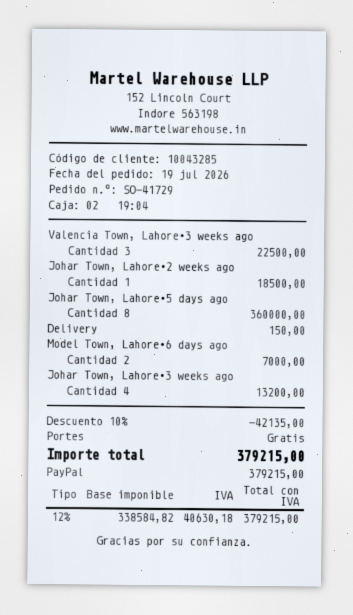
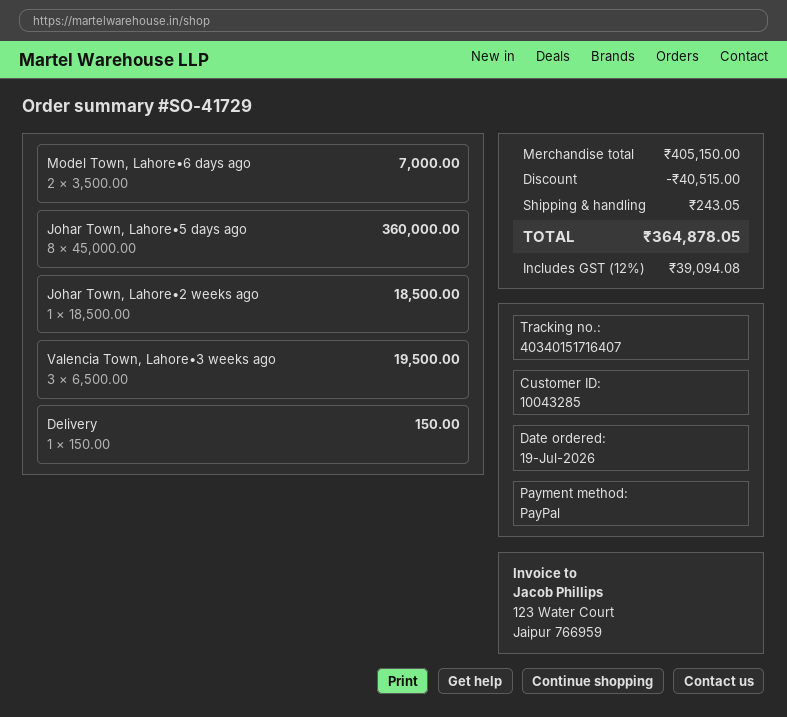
Valencia Town, Lahore•3 weeks ago: 3 for 22500.00 -> 3 for 19500.00
Johar Town, Lahore•3 weeks ago: 4 for 13200.00 -> none
discount: 42135.00 -> 40515.00
shipping: 0.00 -> 243.05
tax: 12% = 40630.18 -> 12% = 39094.08
total: 379215.00 -> 364878.05

